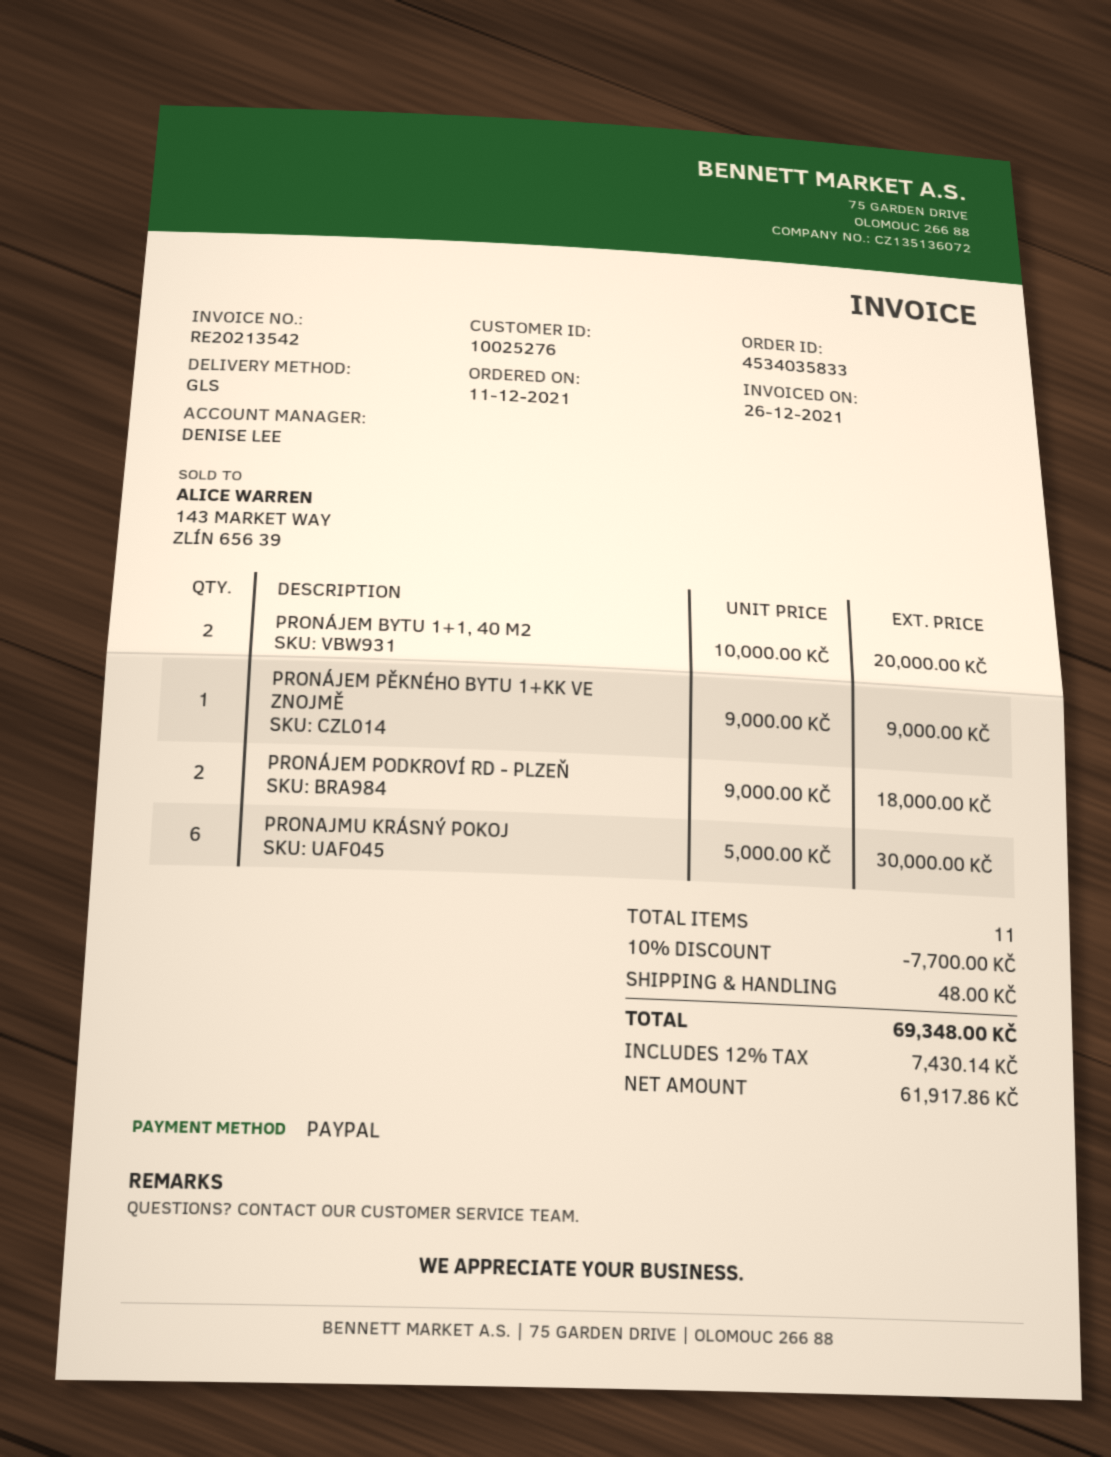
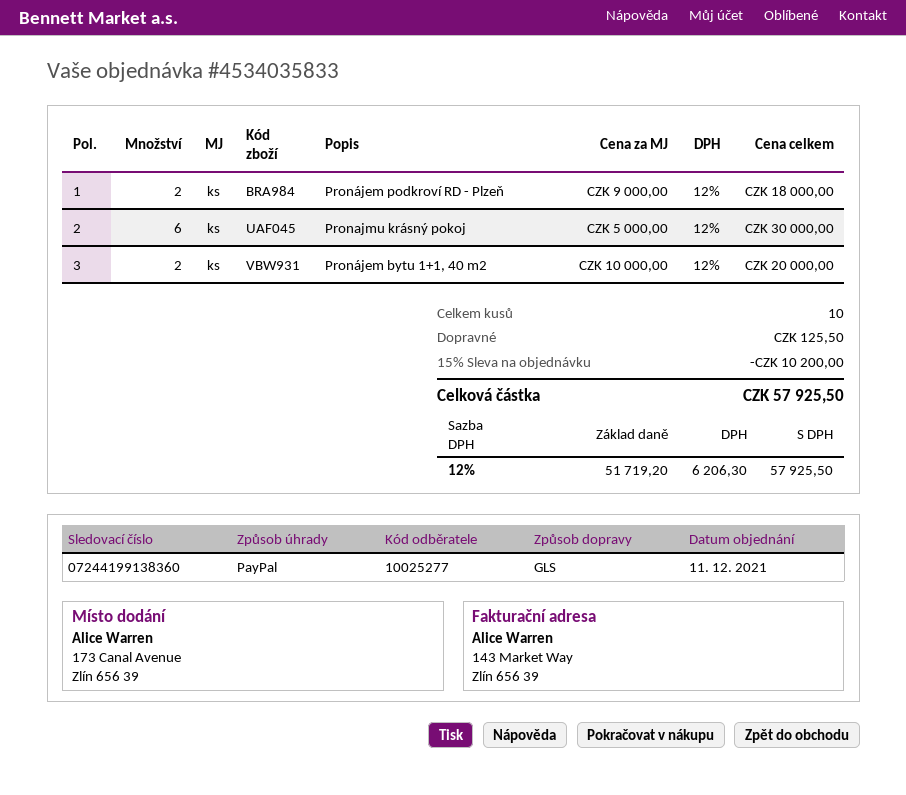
customer number: 10025276 -> 10025277
PRONÁJEM PĚKNÉHO BYTU 1+KK VE ZNOJMĚ: 1 x 9000.00 = 9000.00 -> none
total quantity: 11 -> 10
discount: 10% = 7700.00 -> 15% = 10200.00
shipping: 48.00 -> 125.50
net: 61917.86 -> 51719.20
tax: 12% = 7430.14 -> 12% = 6206.30
total: 69348.00 -> 57925.50

